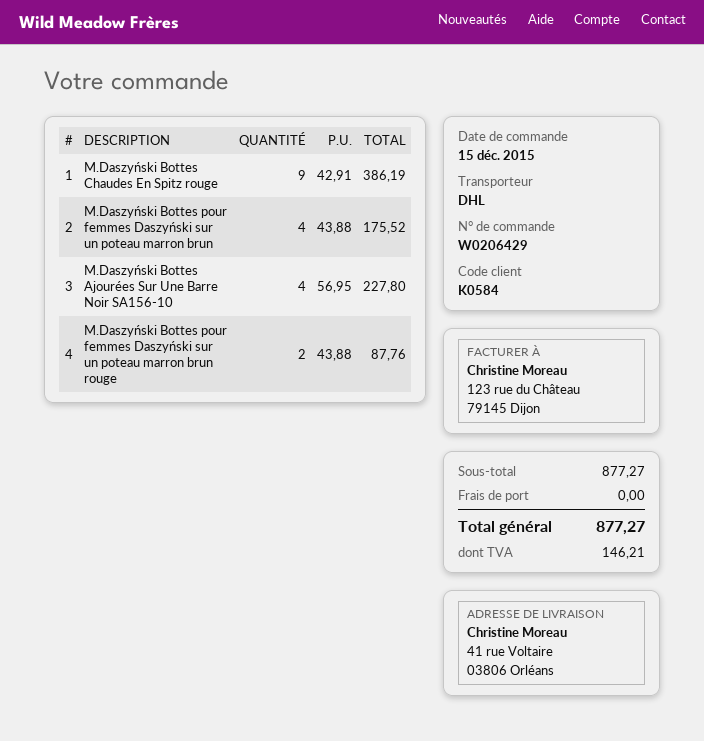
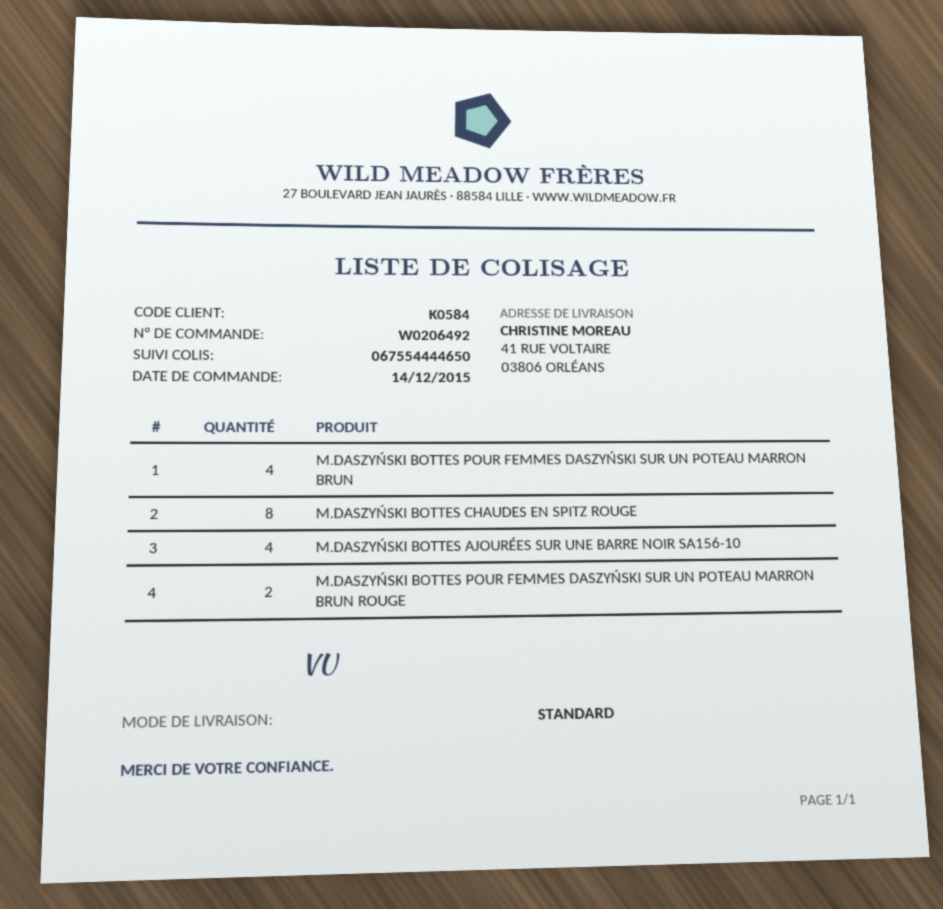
order number: W0206429 -> W0206492
order date: 2015-12-15 -> 2015-12-14
shipping method: DHL -> standard
M.Daszyński Bottes Chaudes En Spitz rouge: 9 -> 8

